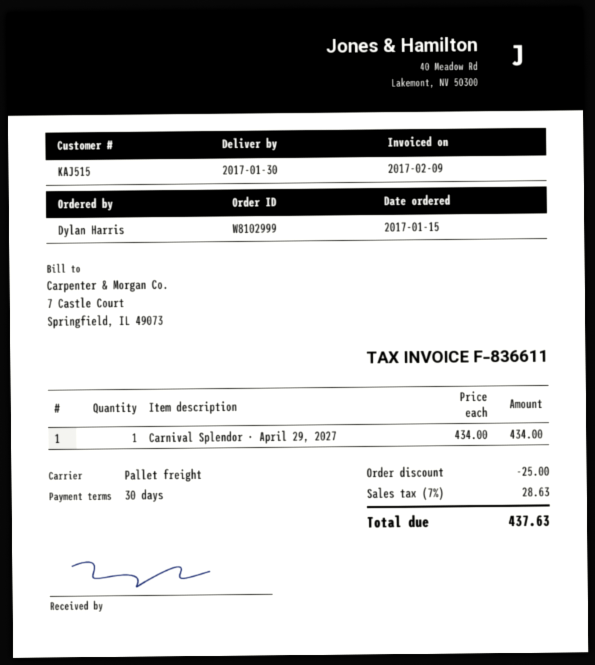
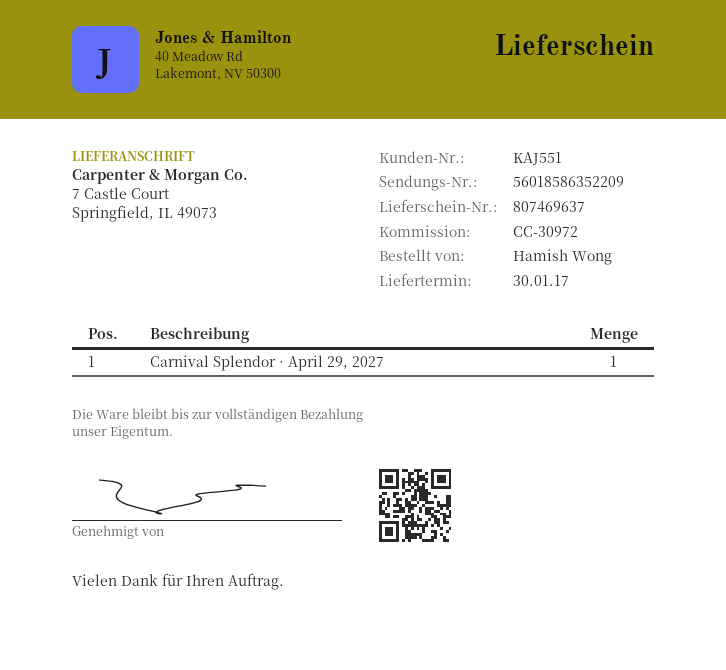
customer number: KAJ515 -> KAJ551
ordered by: Dylan Harris -> Hamish Wong

